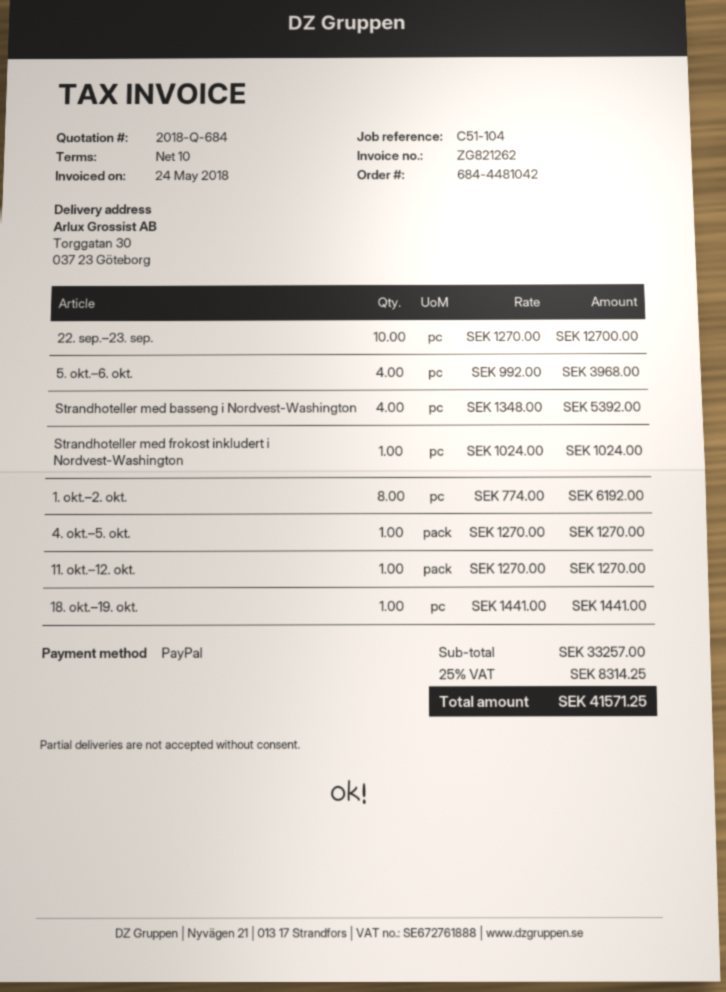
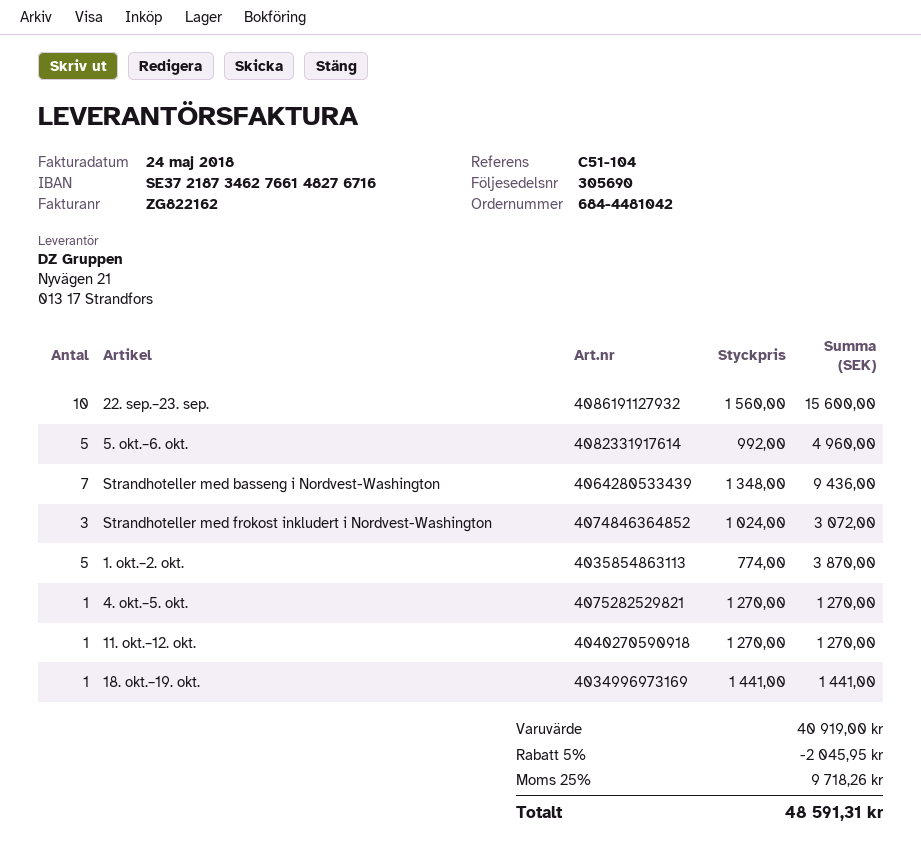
invoice number: ZG821262 -> ZG822162
22. sep.–23. sep.: 10 x 1270.00 = 12700.00 -> 10 x 1560.00 = 15600.00
5. okt.–6. okt.: 4 x 992.00 = 3968.00 -> 5 x 992.00 = 4960.00
Strandhoteller med basseng i Nordvest-Washington: 4 x 1348.00 = 5392.00 -> 7 x 1348.00 = 9436.00
Strandhoteller med frokost inkludert i Nordvest-Washington: 1 x 1024.00 = 1024.00 -> 3 x 1024.00 = 3072.00
1. okt.–2. okt.: 8 x 774.00 = 6192.00 -> 5 x 774.00 = 3870.00
subtotal: 33257.00 -> 40919.00
discount: none -> 5% = 2045.95
tax: 25% = 8314.25 -> 25% = 9718.26
total: 41571.25 -> 48591.31

